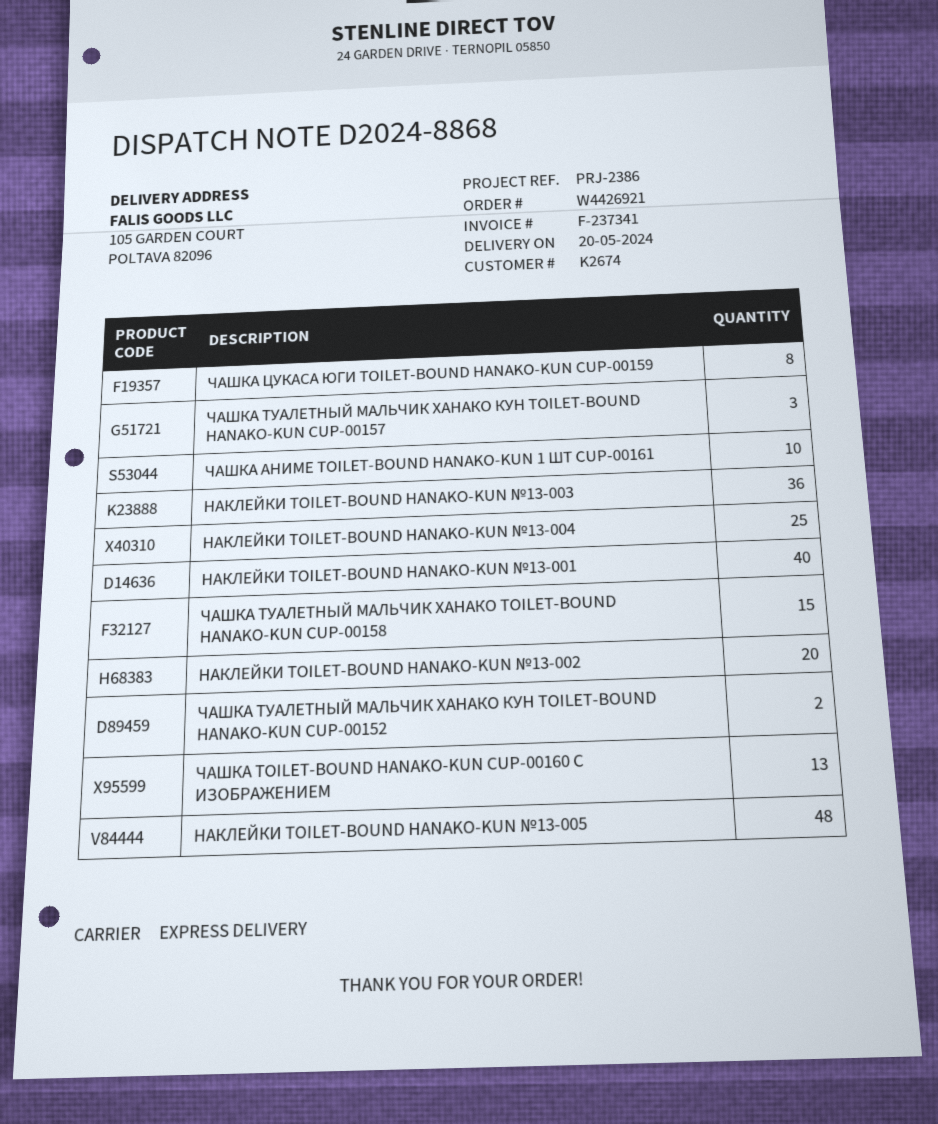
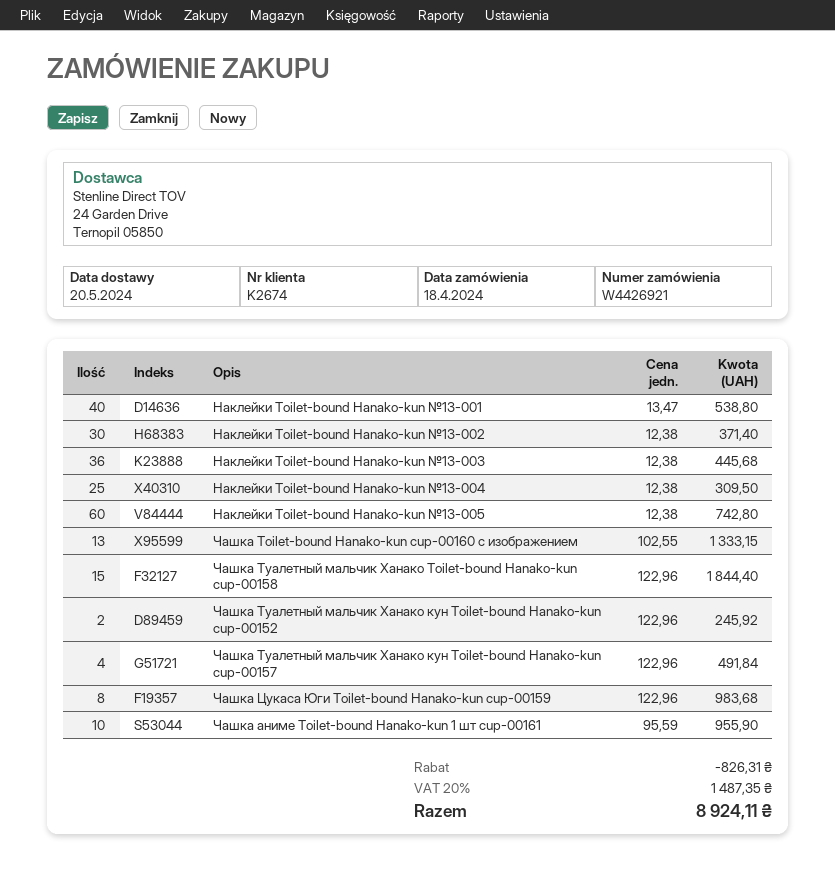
ЧАШКА ТУАЛЕТНЫЙ МАЛЬЧИК ХАНАКО КУН TOILET-BOUND HANAKO-KUN CUP-00157: 3 -> 4
НАКЛЕЙКИ TOILET-BOUND HANAKO-KUN №13-002: 20 -> 30
НАКЛЕЙКИ TOILET-BOUND HANAKO-KUN №13-005: 48 -> 60

